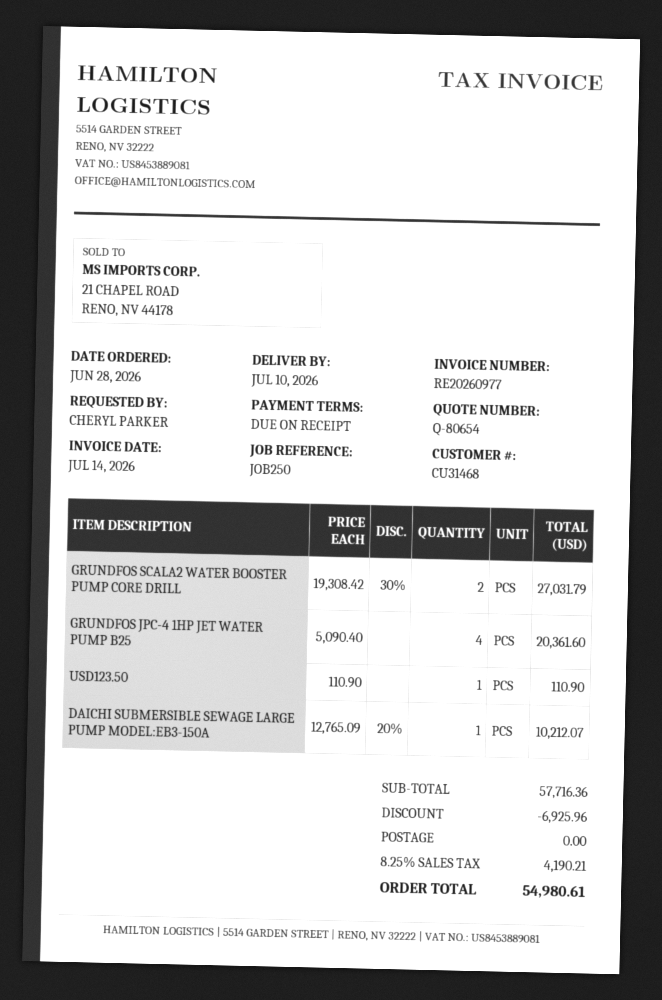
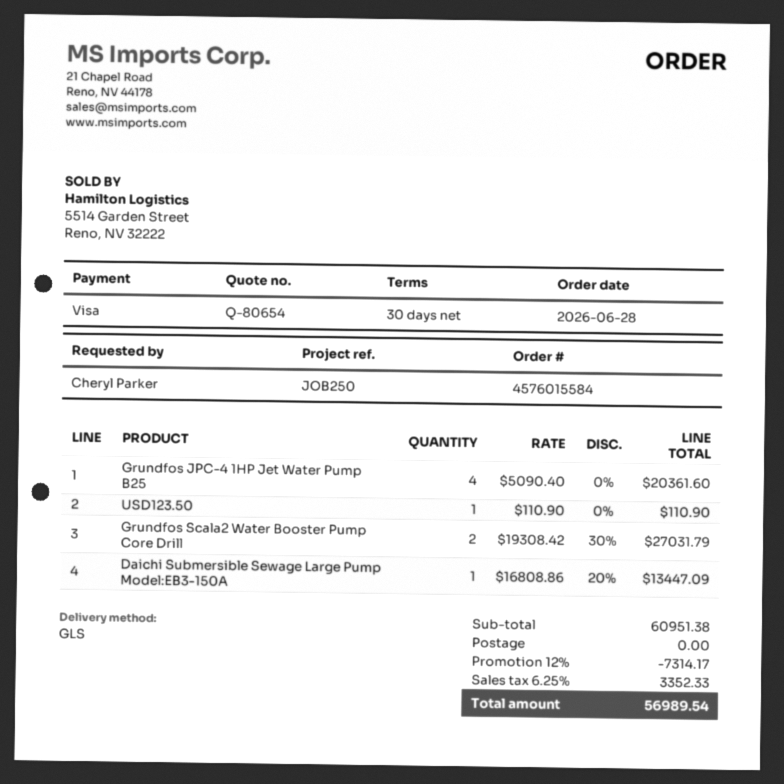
payment terms: on receipt -> 30 days
DAICHI SUBMERSIBLE SEWAGE LARGE PUMP MODEL:EB3-150A: 1 x 12765.09 - 20% = 10212.07 -> 1 x 16808.86 - 20% = 13447.09
subtotal: 57716.36 -> 60951.38
discount: 6925.96 -> 7314.17
tax: 8.25% = 4190.21 -> 6.25% = 3352.33
total: 54980.61 -> 56989.54

